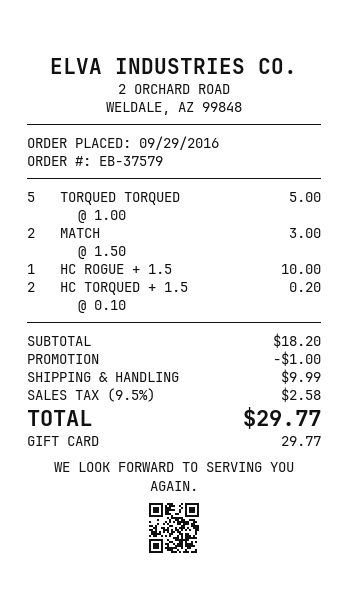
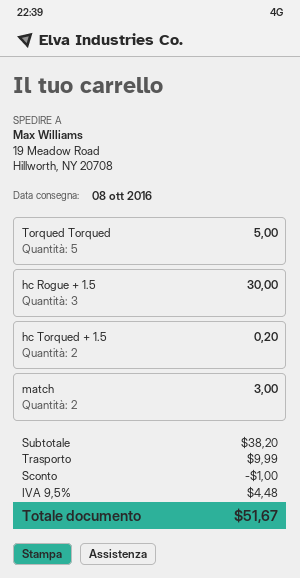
HC ROGUE + 1.5: 1 for 10.00 -> 3 for 30.00
subtotal: 18.20 -> 38.20
tax: 9.5% = 2.58 -> 9.5% = 4.48
total: 29.77 -> 51.67

